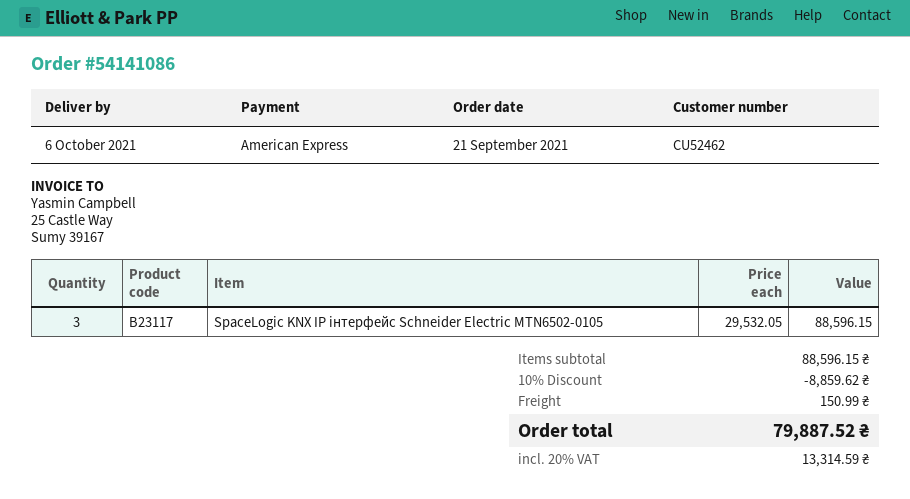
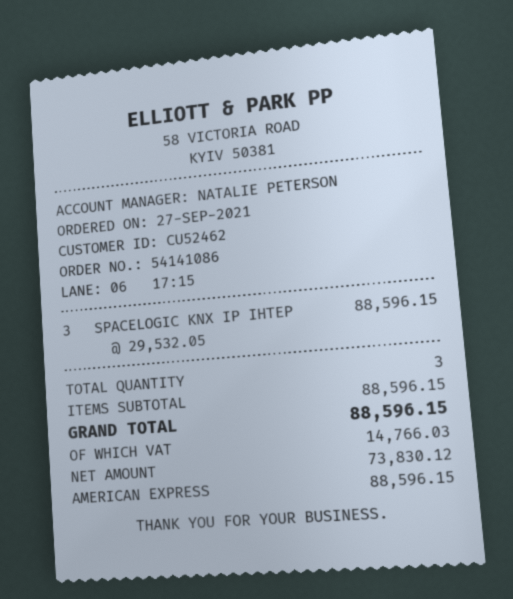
order date: 2021-09-21 -> 2021-09-27
discount: 10% = 8859.62 -> none
shipping: 150.99 -> none
tax: 13314.59 -> 14766.03
total: 79887.52 -> 88596.15

